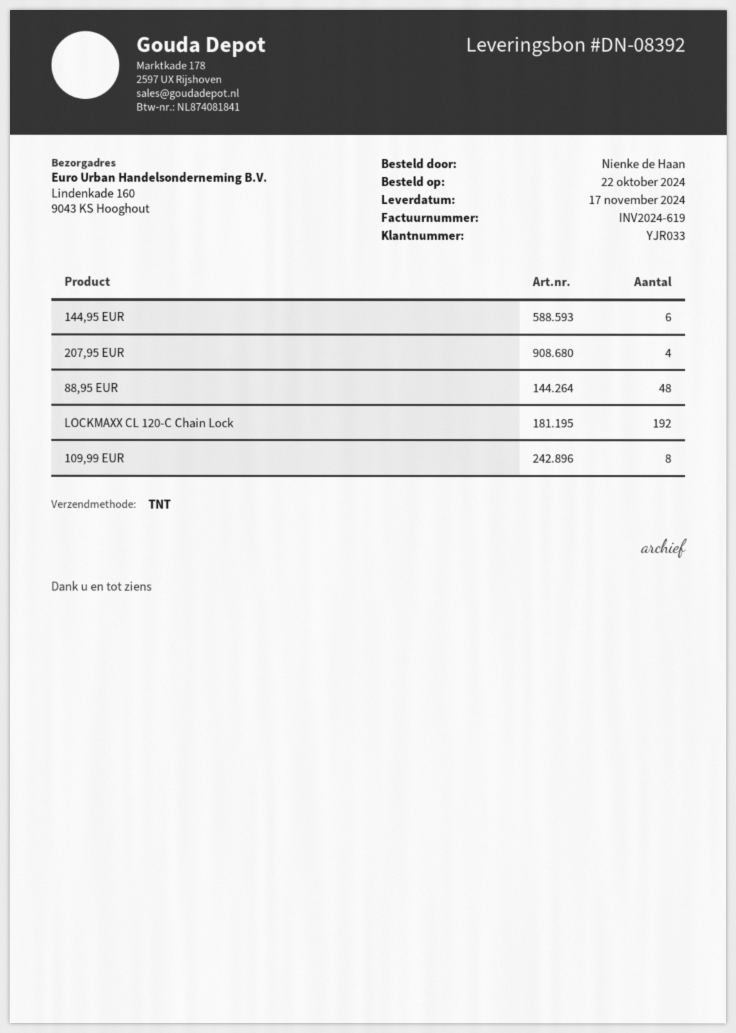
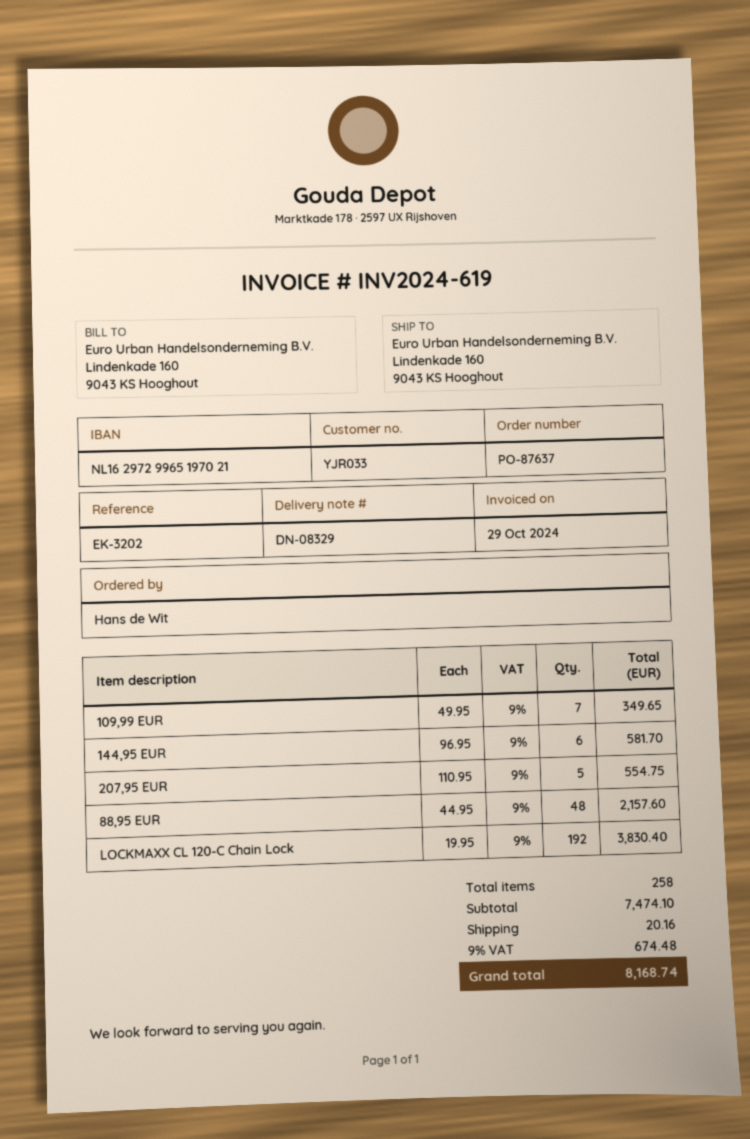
delivery note number: DN-08392 -> DN-08329
ordered by: Nienke de Haan -> Hans de Wit
207,95 EUR: 4 -> 5
109,99 EUR: 8 -> 7

